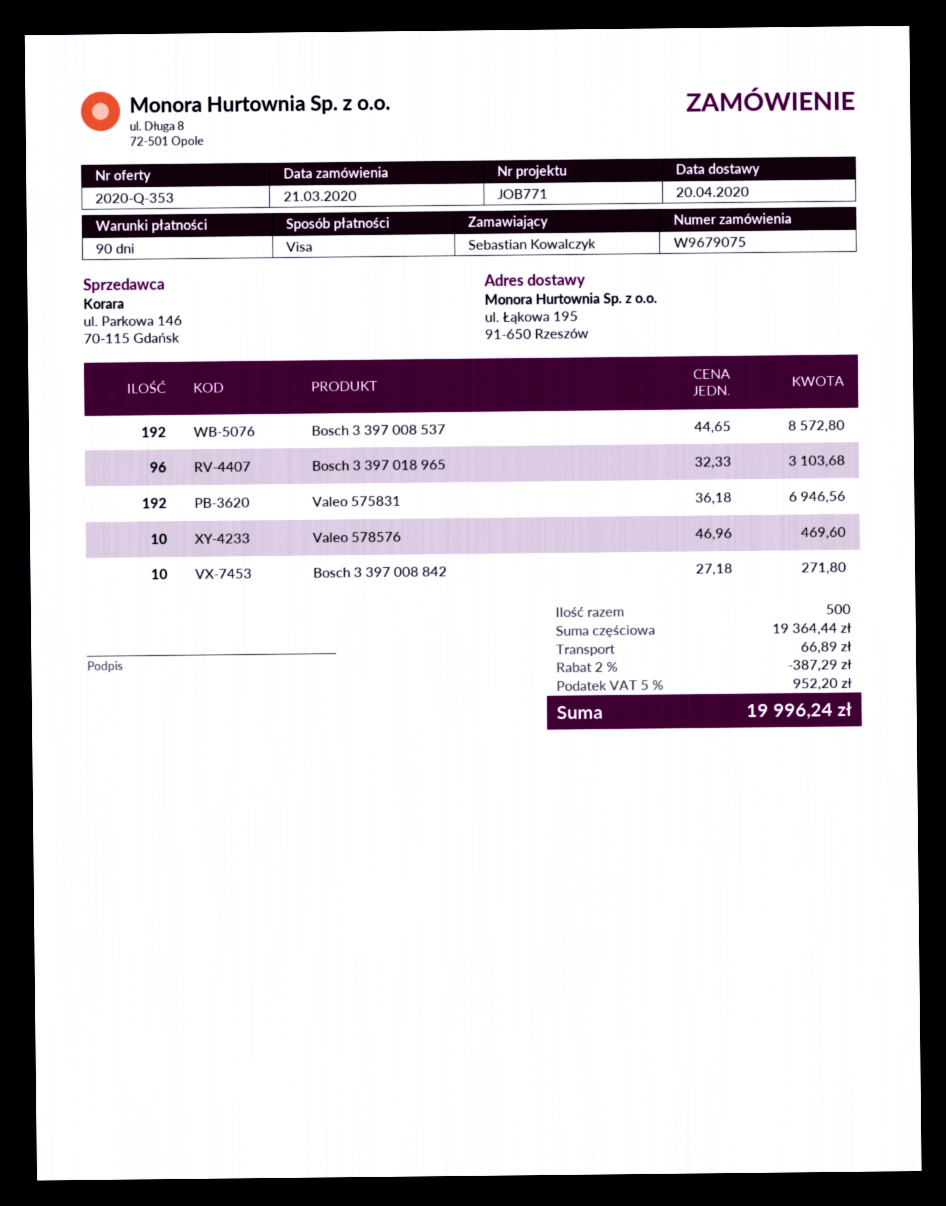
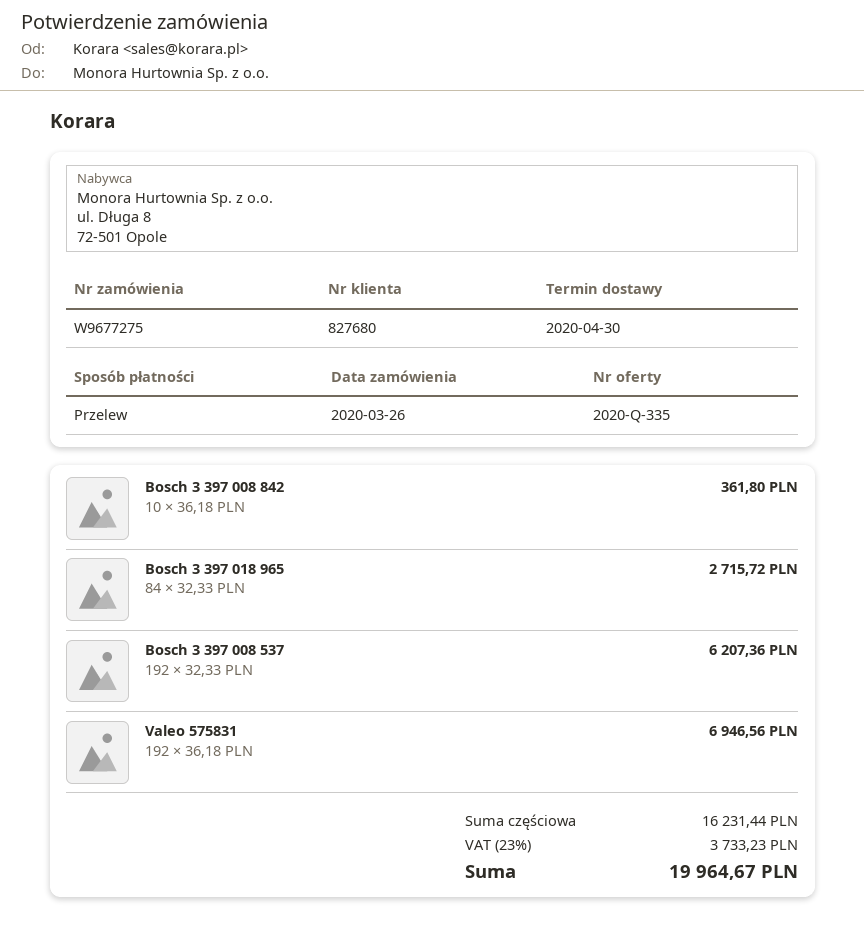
quote number: 2020-Q-353 -> 2020-Q-335
order number: W9679075 -> W9677275
order date: 2020-03-21 -> 2020-03-26
delivery date: 2020-04-20 -> 2020-04-30
payment method: Visa -> bank transfer
Bosch 3 397 008 537: 192 x 44.65 = 8572.80 -> 192 x 32.33 = 6207.36
Bosch 3 397 018 965: 96 x 32.33 = 3103.68 -> 84 x 32.33 = 2715.72
Valeo 578576: 10 x 46.96 = 469.60 -> none
Bosch 3 397 008 842: 10 x 27.18 = 271.80 -> 10 x 36.18 = 361.80
subtotal: 19364.44 -> 16231.44
discount: 2% = 387.29 -> none
shipping: 66.89 -> none
tax: 5% = 952.20 -> 23% = 3733.23
total: 19996.24 -> 19964.67

